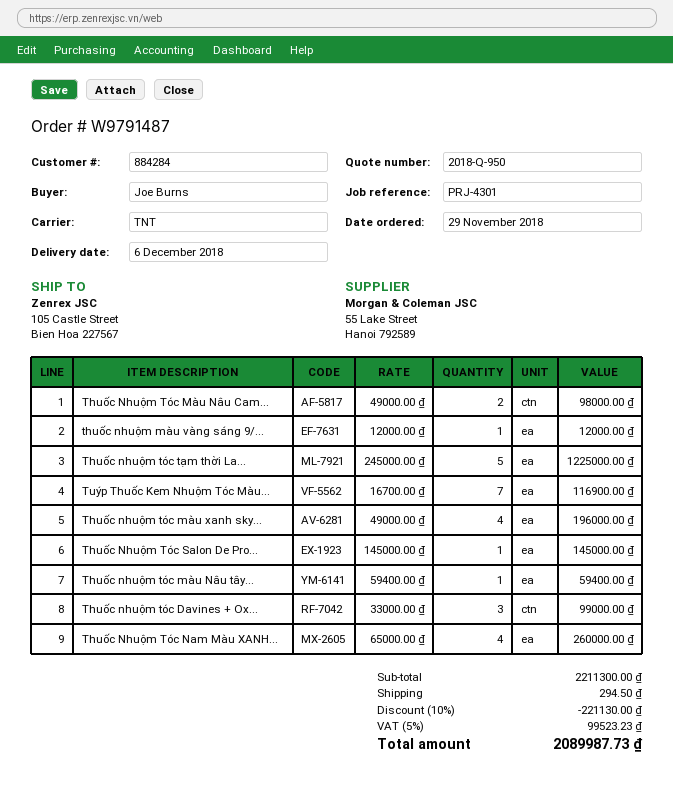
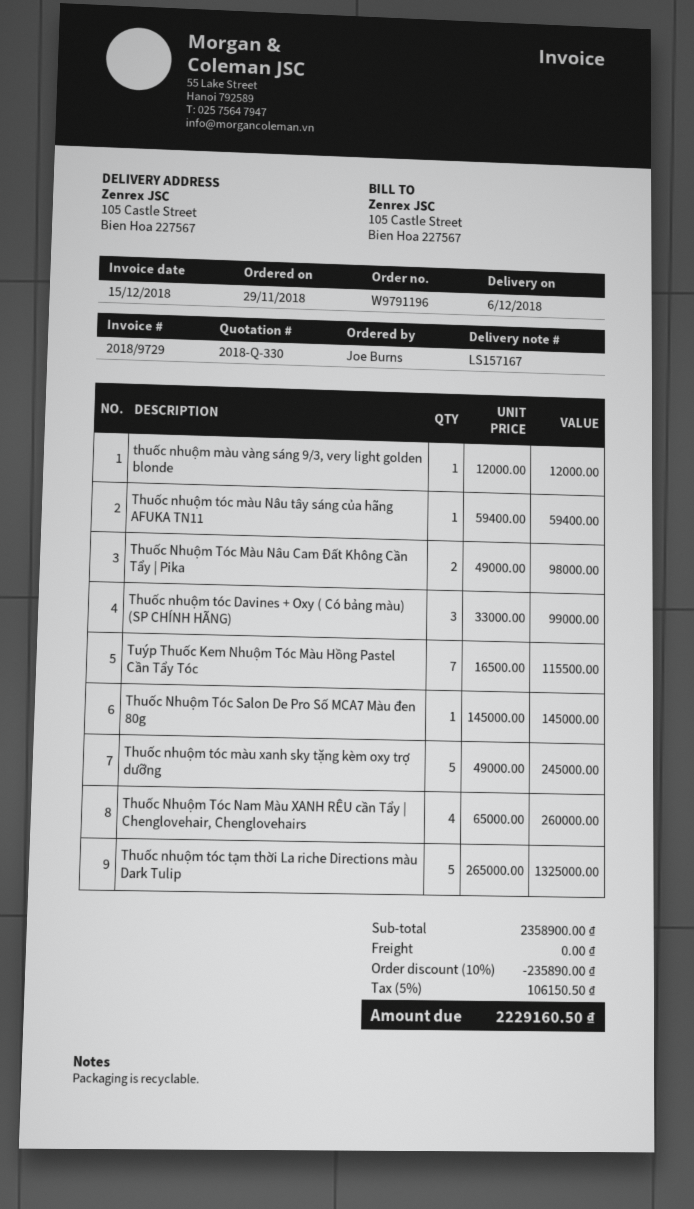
quote number: 2018-Q-950 -> 2018-Q-330
order number: W9791487 -> W9791196
Thuốc nhuộm tóc tạm thời La...: 5 x 245000.00 = 1225000.00 -> 5 x 265000.00 = 1325000.00
Tuýp Thuốc Kem Nhuộm Tóc Màu...: 7 x 16700.00 = 116900.00 -> 7 x 16500.00 = 115500.00
Thuốc nhuộm tóc màu xanh sky...: 4 x 49000.00 = 196000.00 -> 5 x 49000.00 = 245000.00
subtotal: 2211300.00 -> 2358900.00
discount: 10% = 221130.00 -> 10% = 235890.00
shipping: 294.50 -> 0.00
tax: 5% = 99523.23 -> 5% = 106150.50
total: 2089987.73 -> 2229160.50

